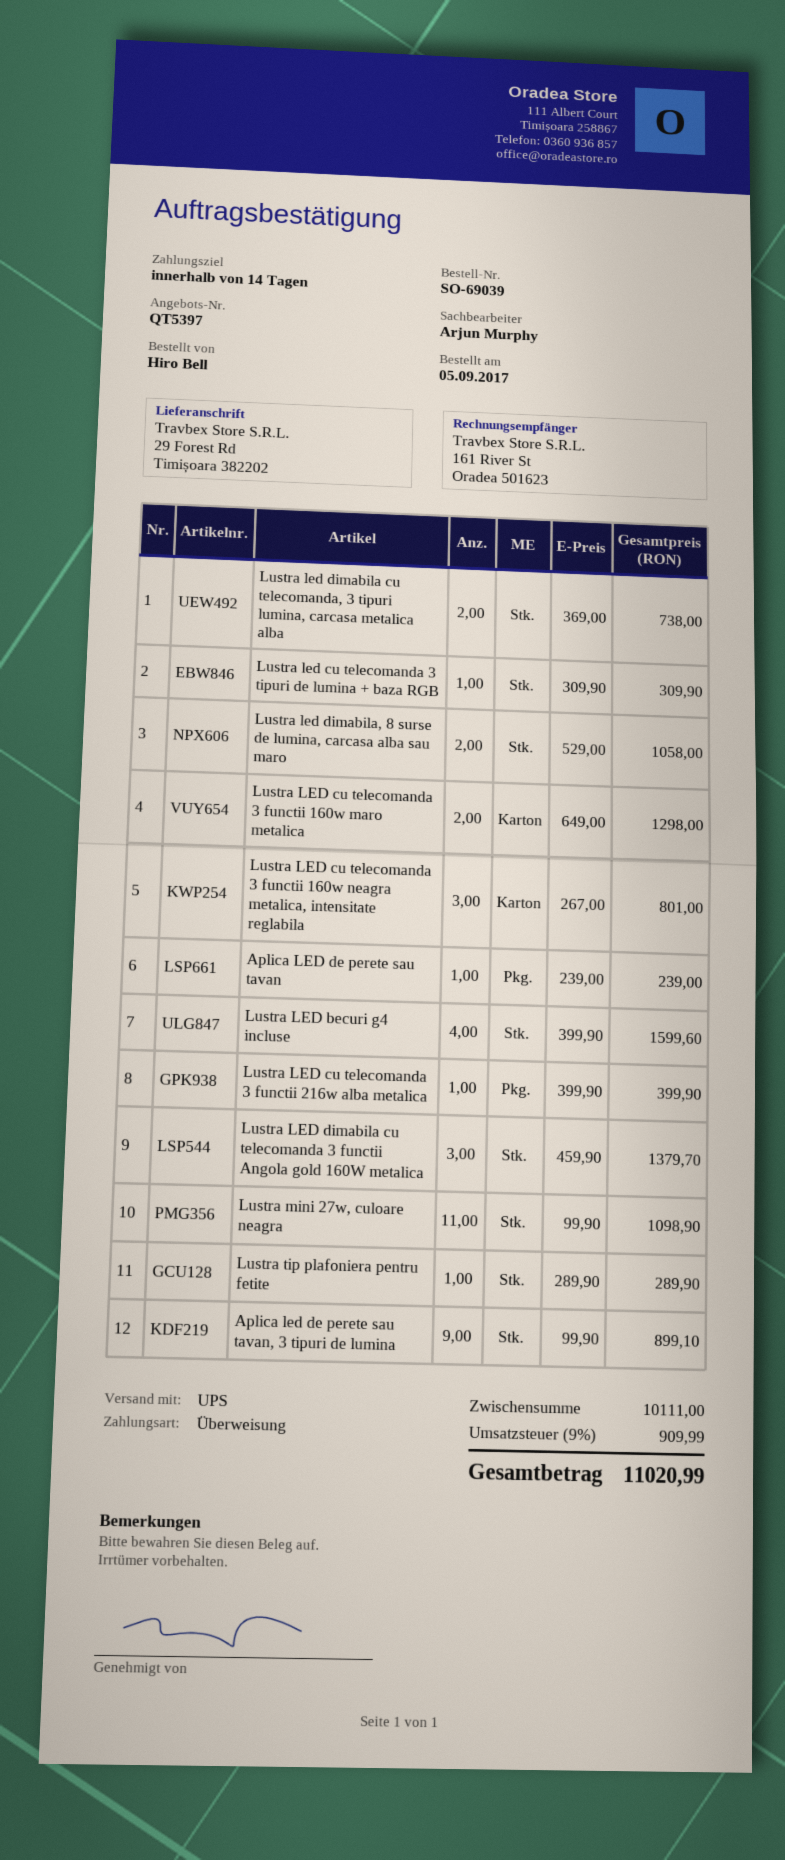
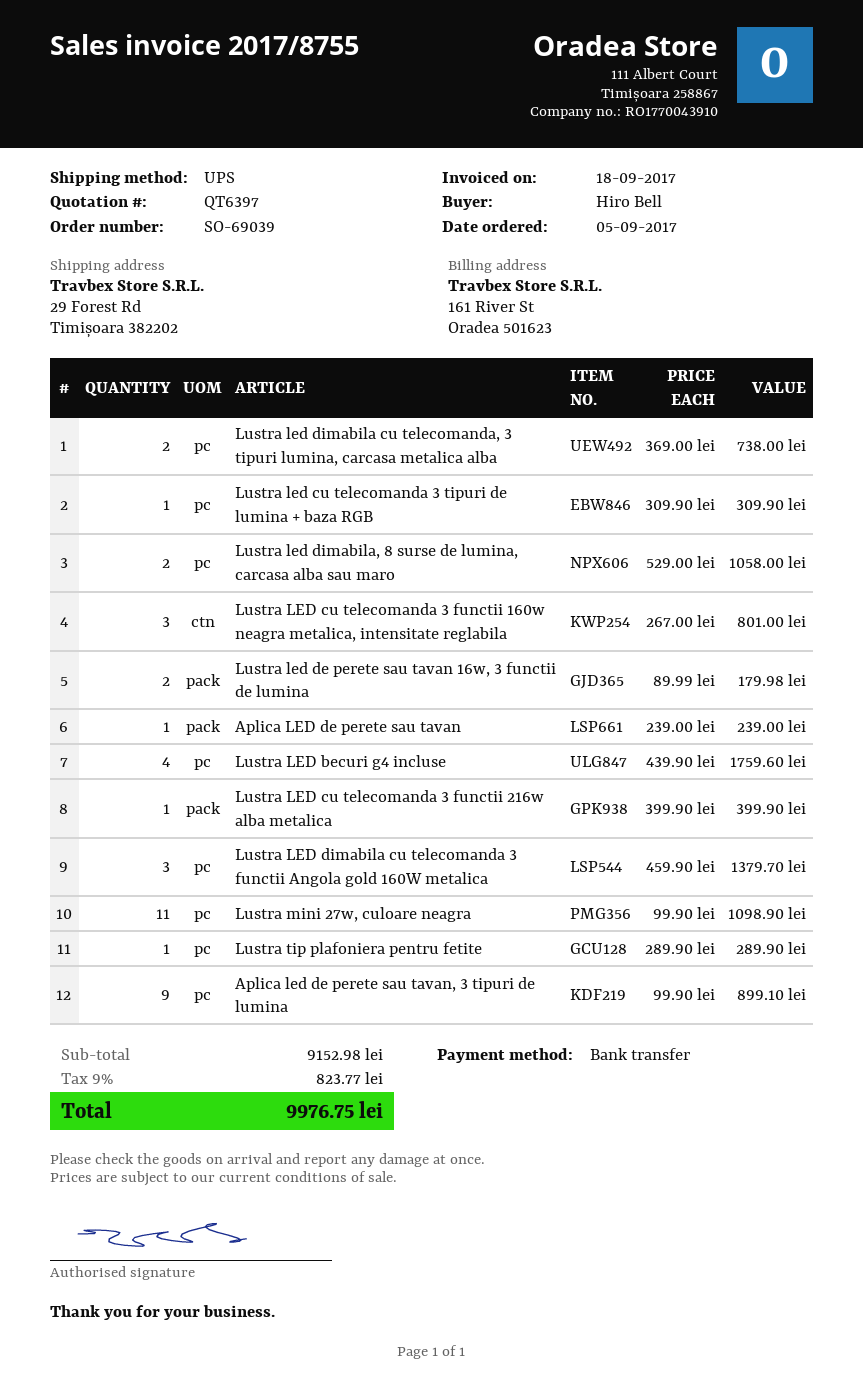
quote number: QT5397 -> QT6397
Lustra LED cu telecomanda 3 functii 160w maro metalica: 2 x 649.00 = 1298.00 -> none
Lustra LED becuri g4 incluse: 4 x 399.90 = 1599.60 -> 4 x 439.90 = 1759.60
Lustra led de perete sau tavan 16w, 3 functii de lumina: none -> 2 x 89.99 = 179.98
subtotal: 10111.00 -> 9152.98
tax: 9% = 909.99 -> 9% = 823.77
total: 11020.99 -> 9976.75

